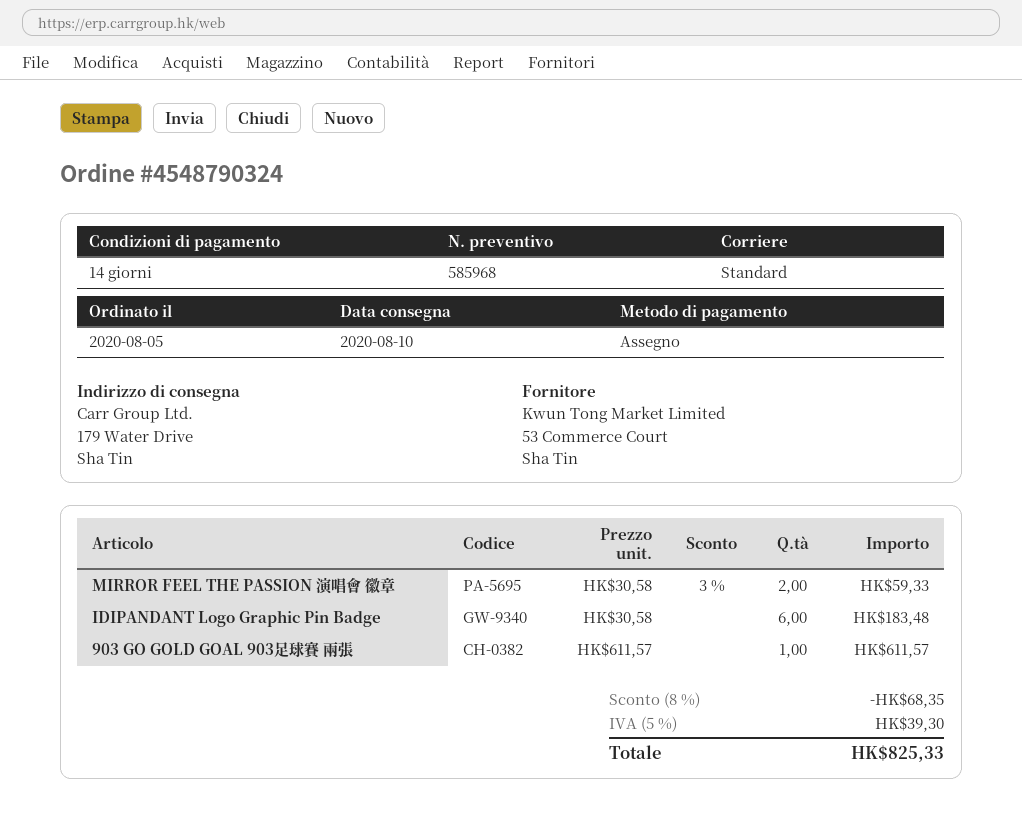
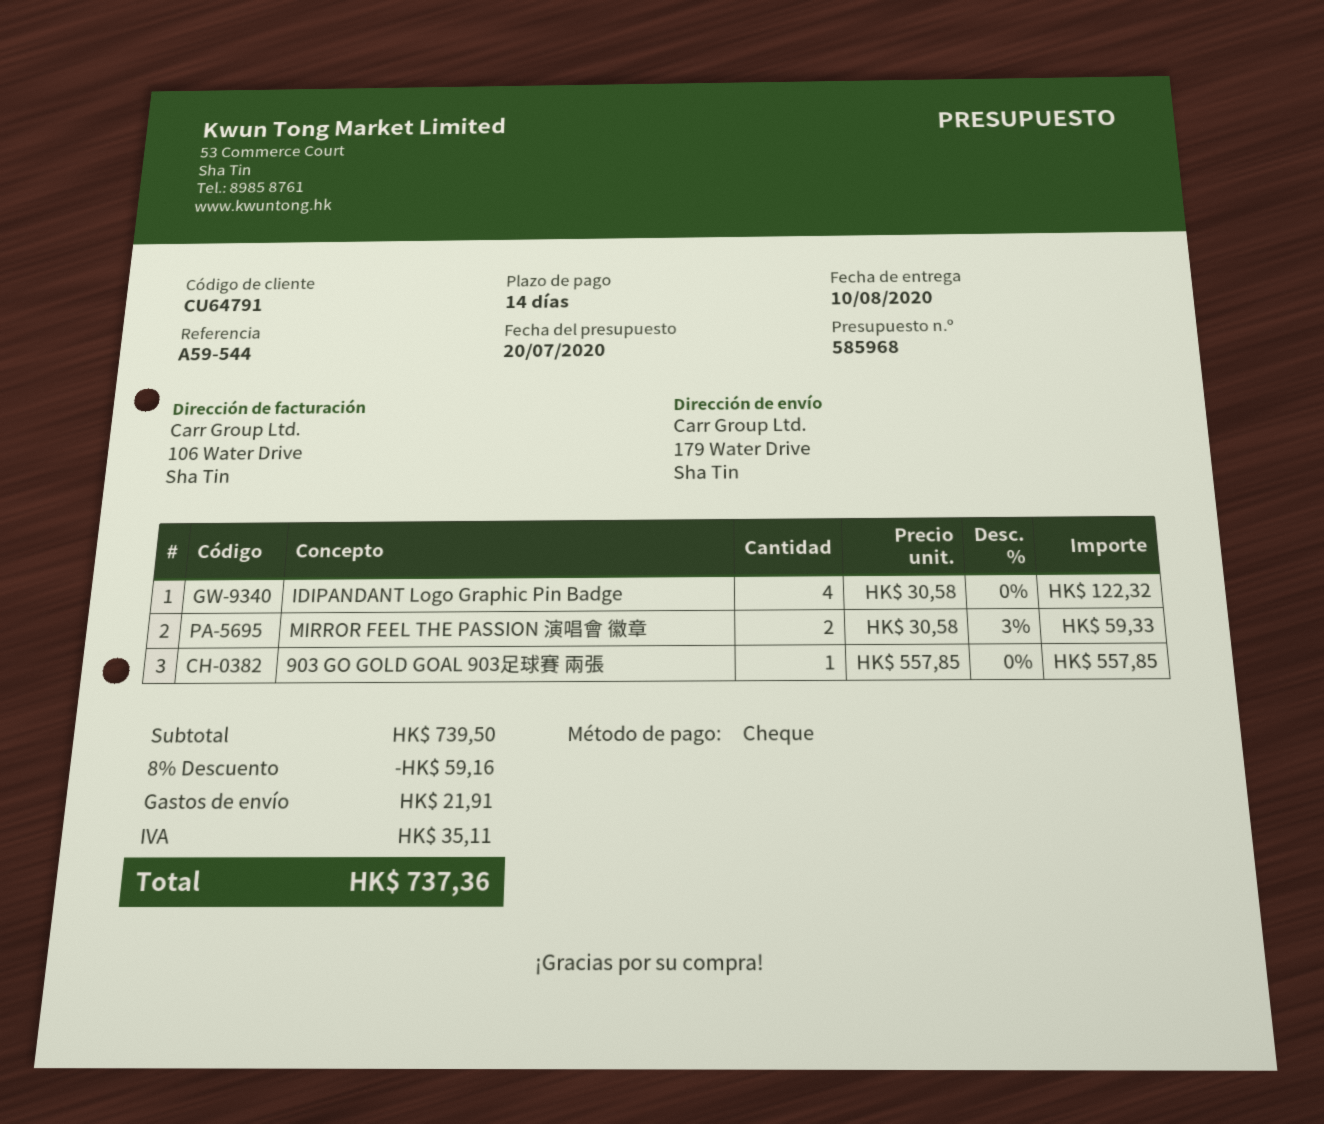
IDIPANDANT Logo Graphic Pin Badge: 6 x 30.58 = 183.48 -> 4 x 30.58 = 122.32
903 GO GOLD GOAL 903足球賽 兩張: 1 x 611.57 = 611.57 -> 1 x 557.85 = 557.85
discount: 8% = 68.35 -> 8% = 59.16
shipping: none -> 21.91
tax: 39.30 -> 35.11
total: 825.33 -> 737.36

